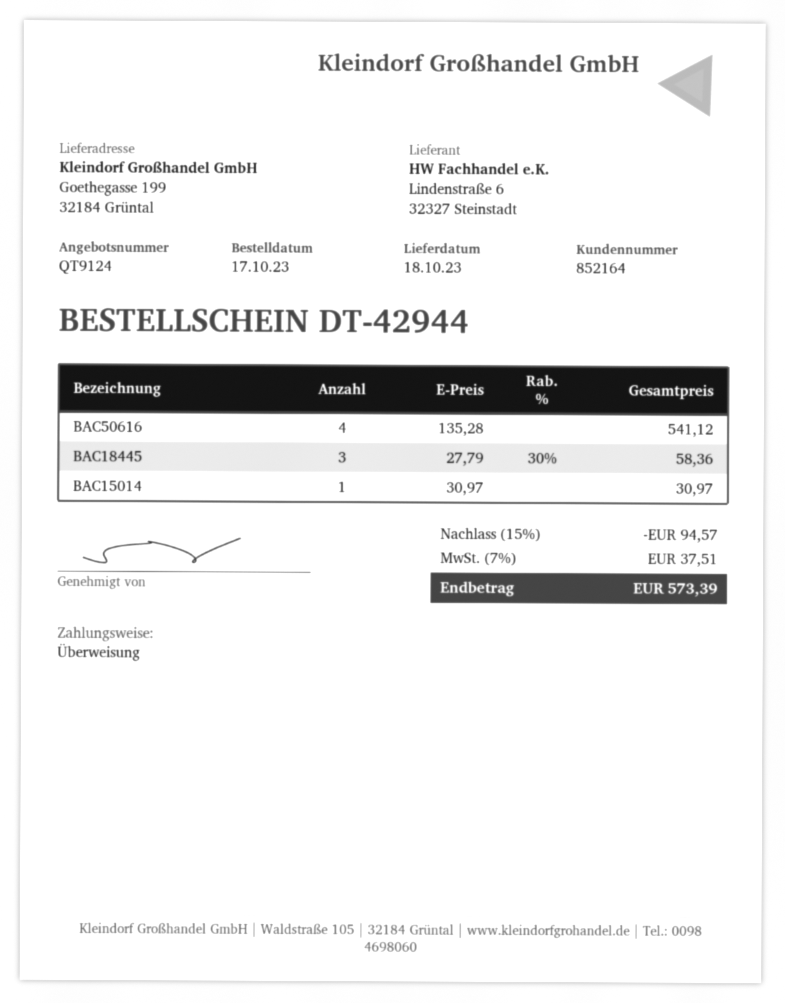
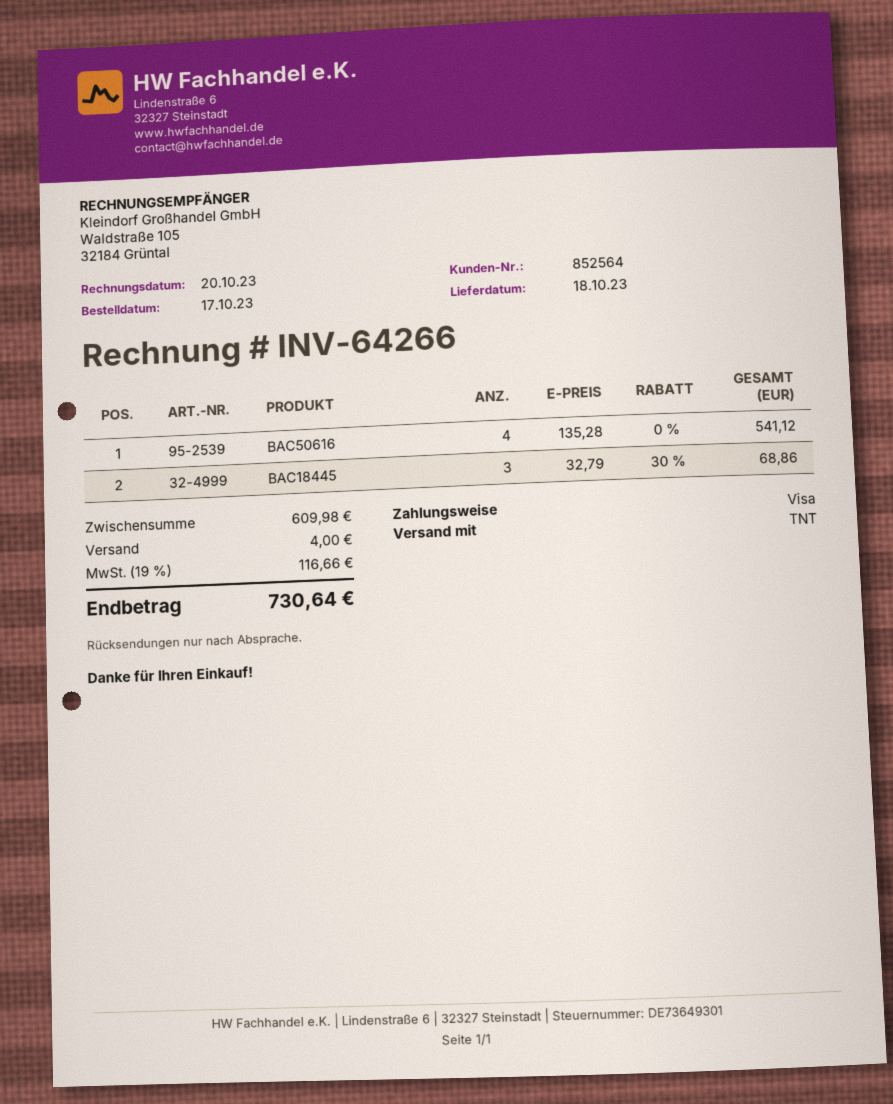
customer number: 852164 -> 852564
payment method: bank transfer -> Visa
BAC18445: 3 x 27.79 - 30% = 58.36 -> 3 x 32.79 - 30% = 68.86
BAC15014: 1 x 30.97 = 30.97 -> none
discount: 15% = 94.57 -> none
shipping: none -> 4.00
tax: 7% = 37.51 -> 19% = 116.66
total: 573.39 -> 730.64

